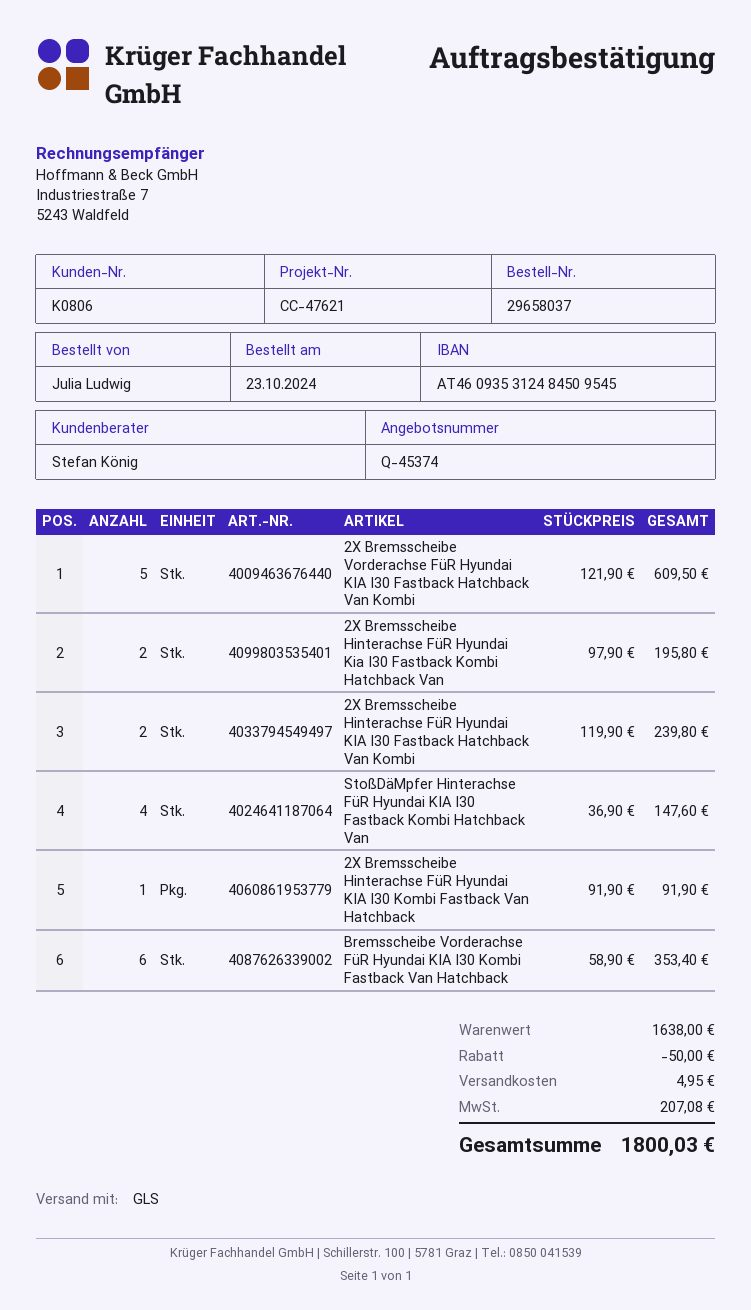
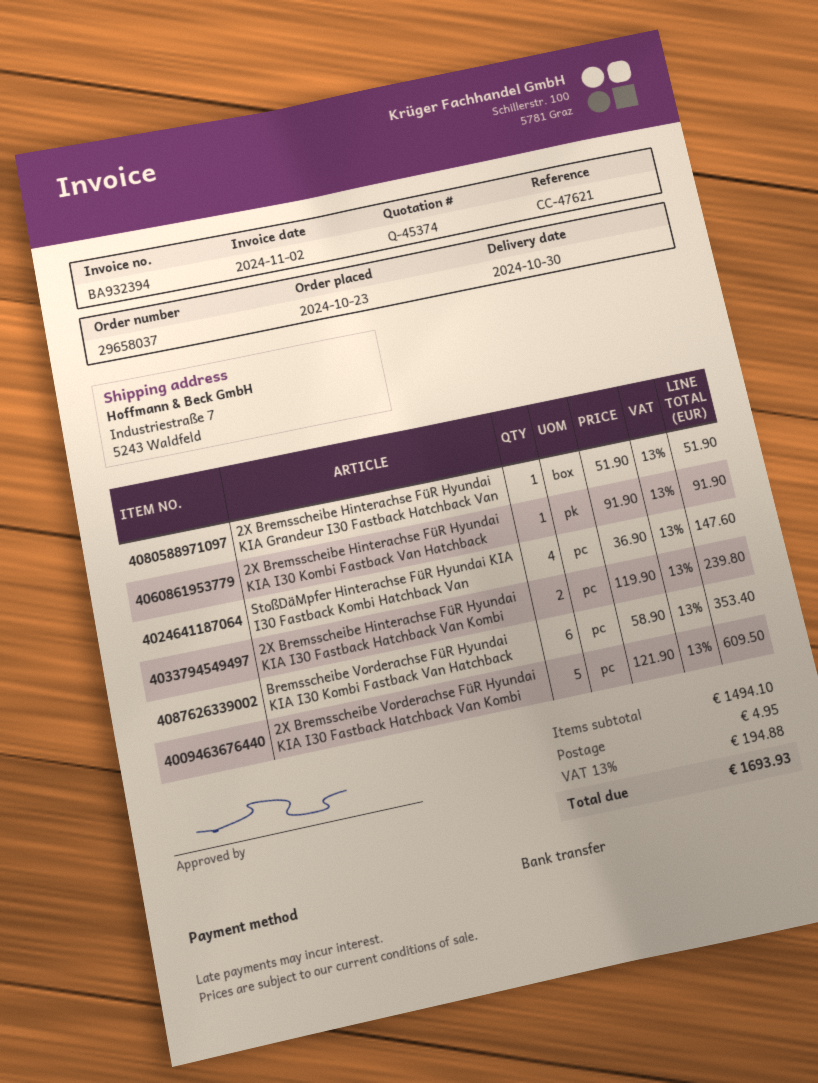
2X Bremsscheibe Hinterachse FüR Hyundai Kia I30 Fastback Kombi Hatchback Van: 2 x 97.90 = 195.80 -> none
2X Bremsscheibe Hinterachse FüR Hyundai KIA Grandeur I30 Fastback Hatchback Van: none -> 1 x 51.90 = 51.90
subtotal: 1638.00 -> 1494.10
discount: 50.00 -> none
tax: 207.08 -> 194.88
total: 1800.03 -> 1693.93

